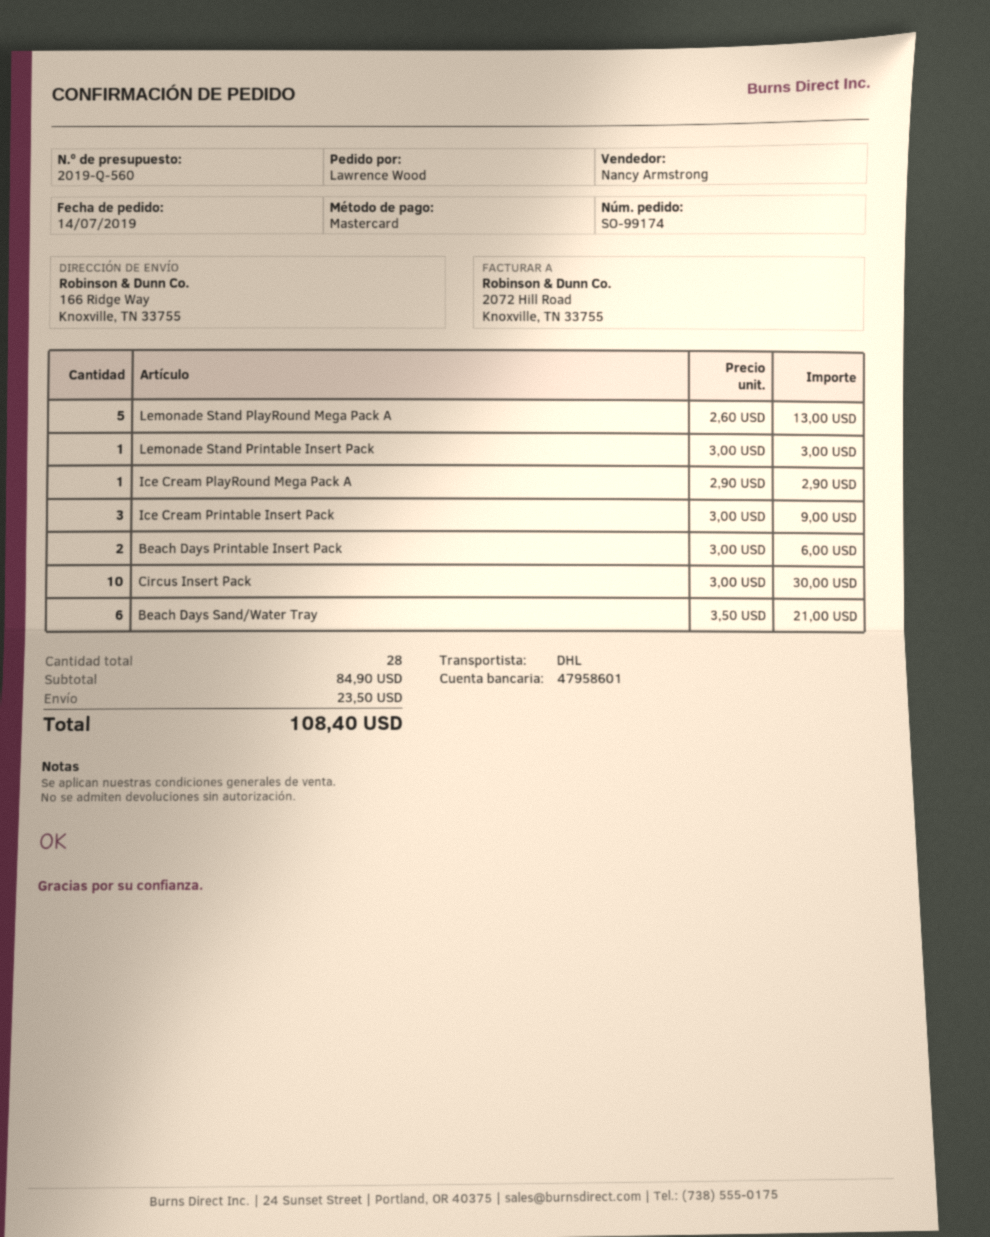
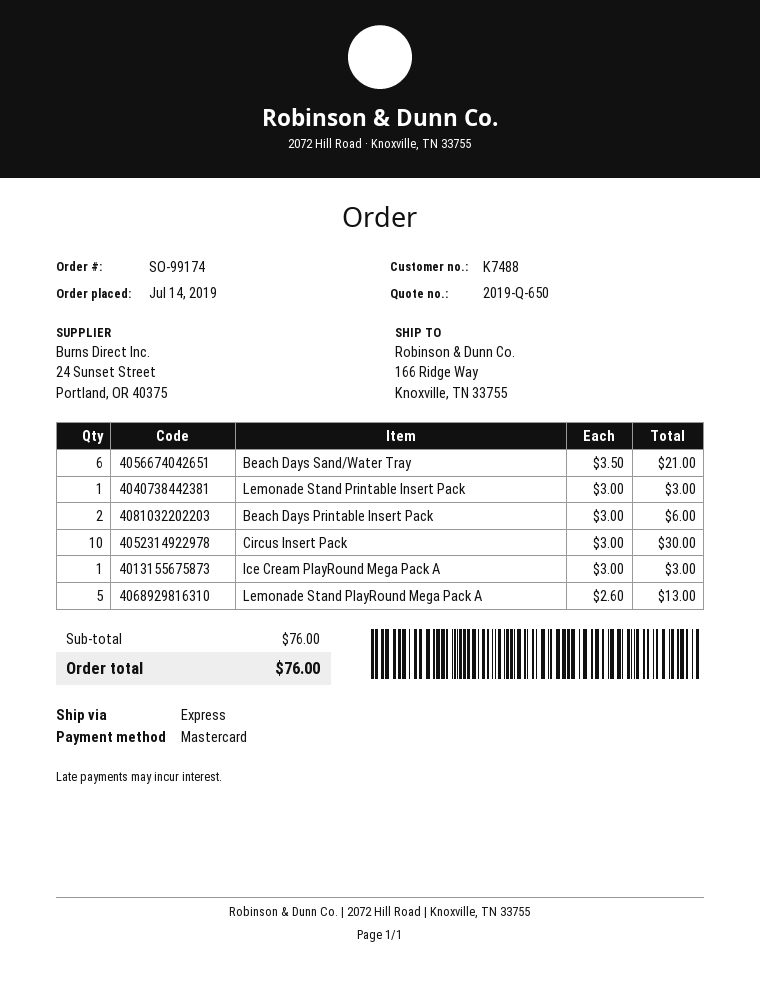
quote number: 2019-Q-560 -> 2019-Q-650
shipping method: DHL -> express
Ice Cream PlayRound Mega Pack A: 1 x 2.90 = 2.90 -> 1 x 3.00 = 3.00
Ice Cream Printable Insert Pack: 3 x 3.00 = 9.00 -> none
subtotal: 84.90 -> 76.00
shipping: 23.50 -> none
total: 108.40 -> 76.00

